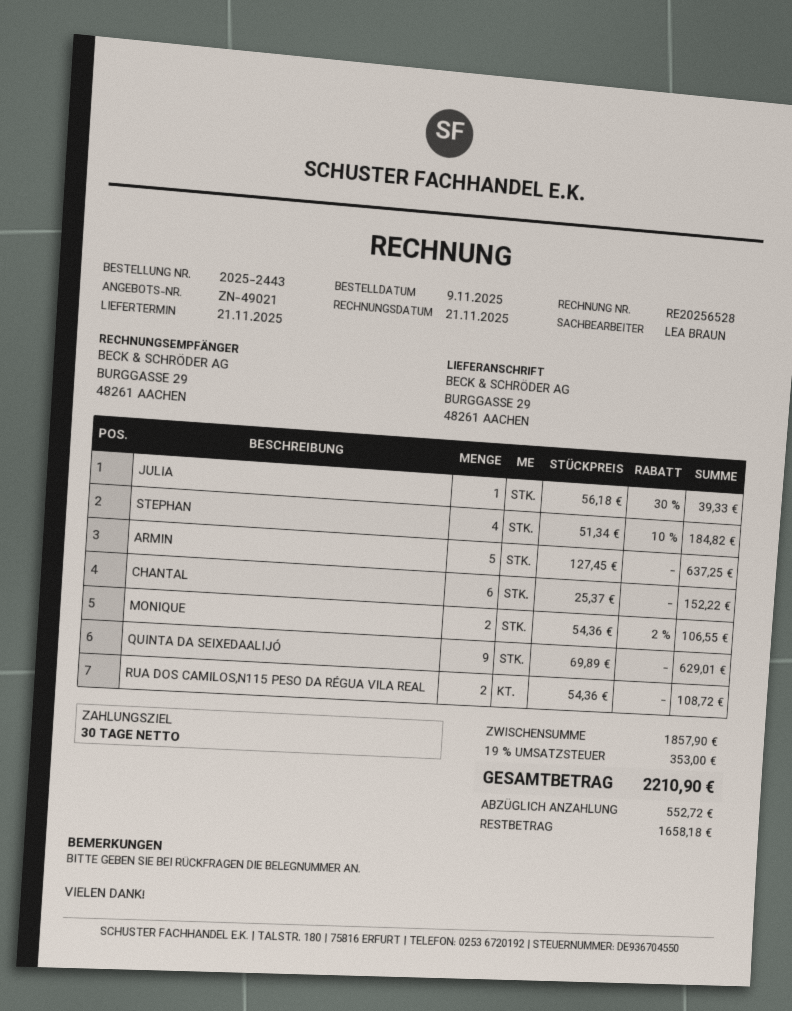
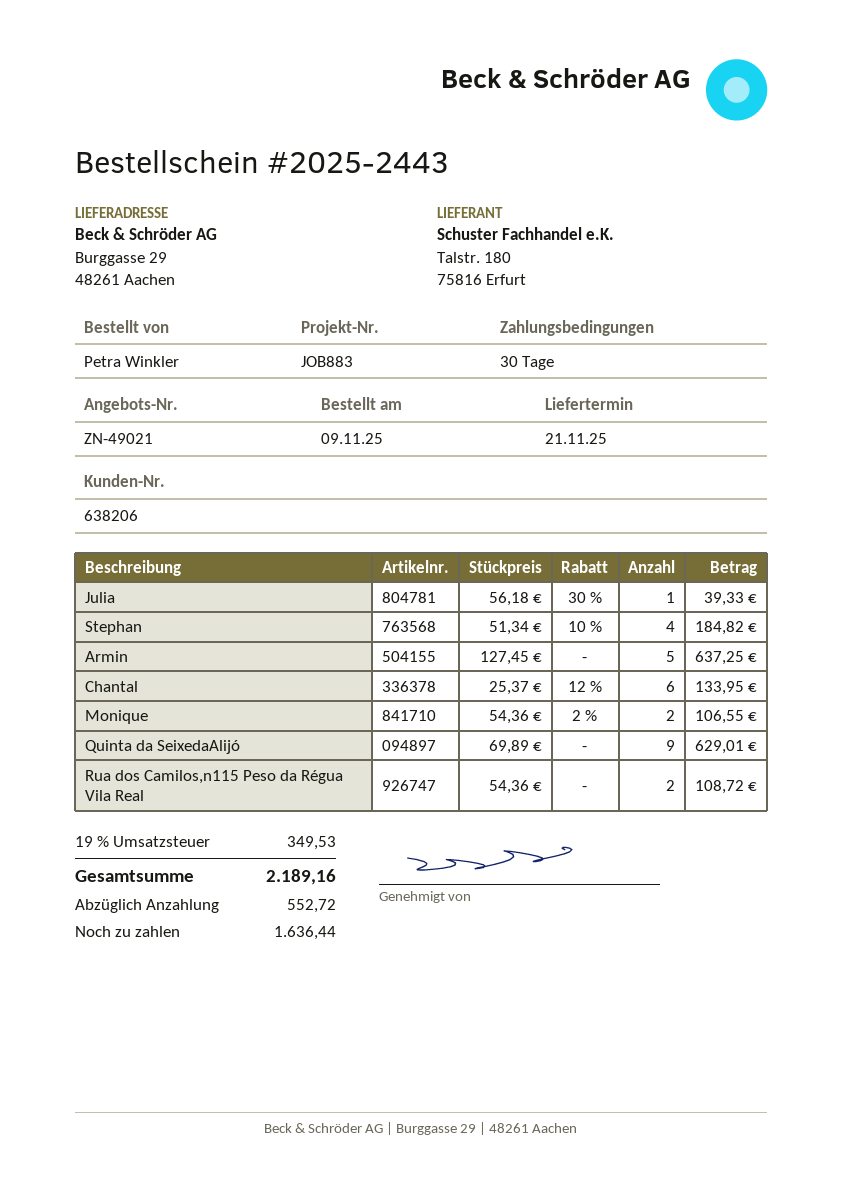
CHANTAL: 6 x 25.37 = 152.22 -> 6 x 25.37 - 12% = 133.95
tax: 19% = 353.00 -> 19% = 349.53
total: 2210.90 -> 2189.16
balance: 1658.18 -> 1636.44

